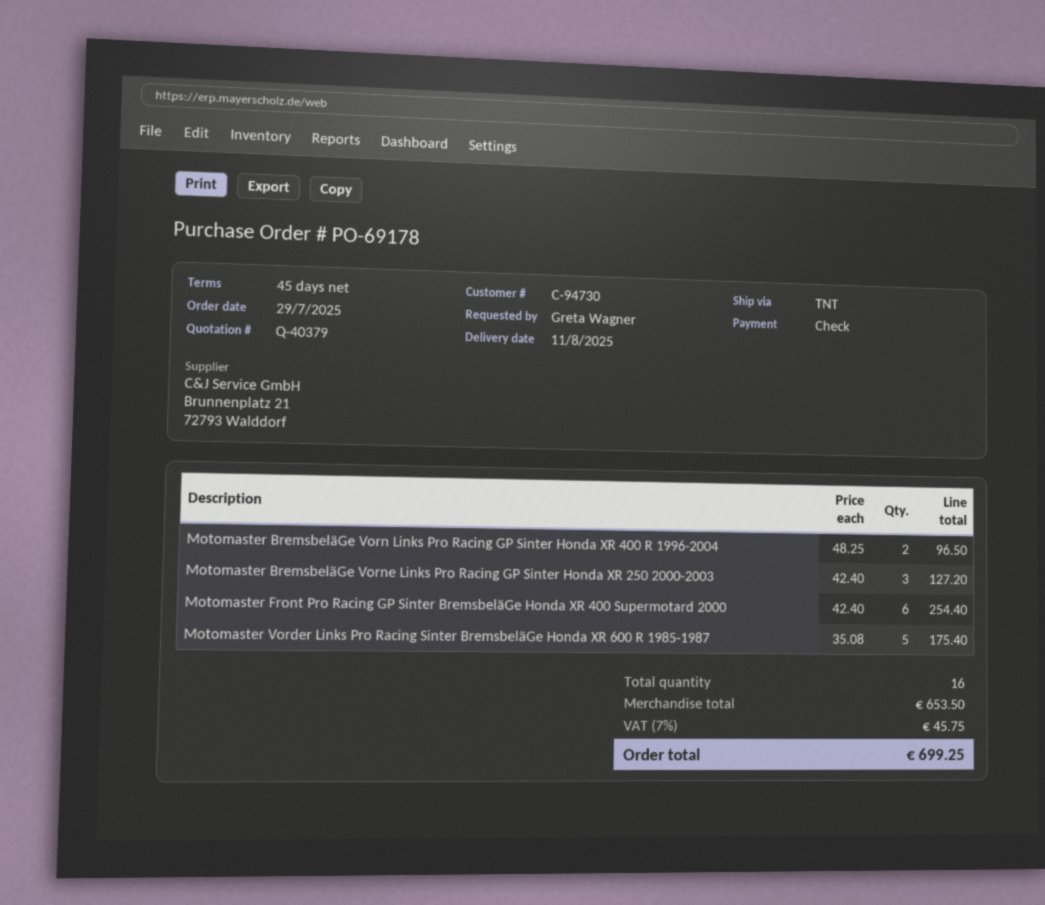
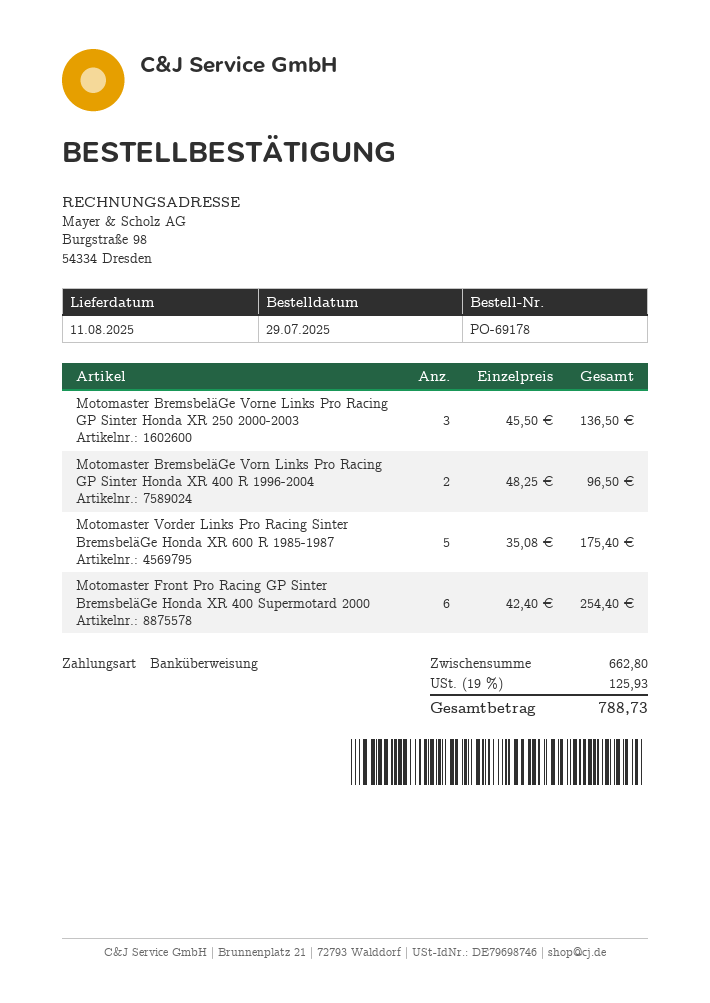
payment method: cheque -> bank transfer
Motomaster BremsbeläGe Vorne Links Pro Racing GP Sinter Honda XR 250 2000-2003: 3 x 42.40 = 127.20 -> 3 x 45.50 = 136.50
subtotal: 653.50 -> 662.80
tax: 7% = 45.75 -> 19% = 125.93
total: 699.25 -> 788.73

